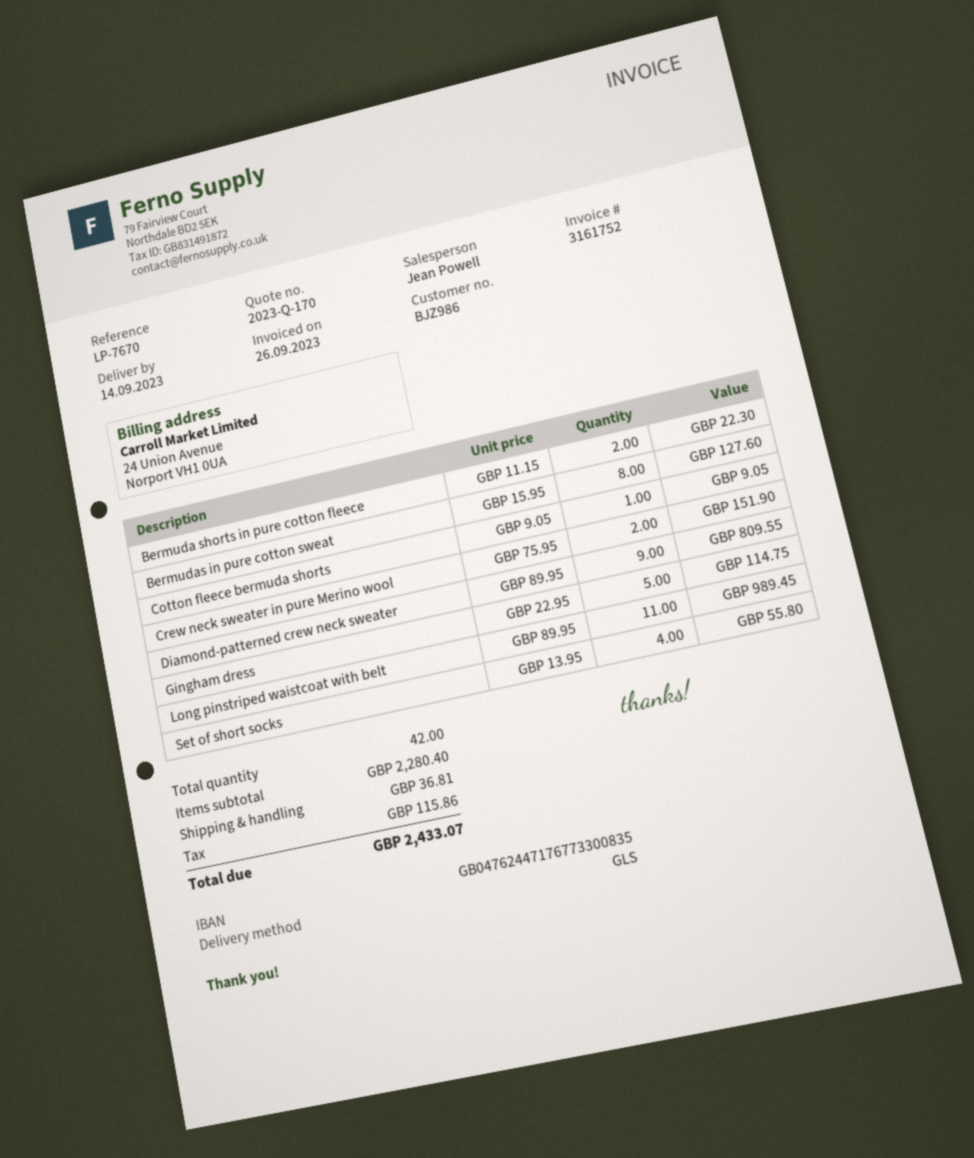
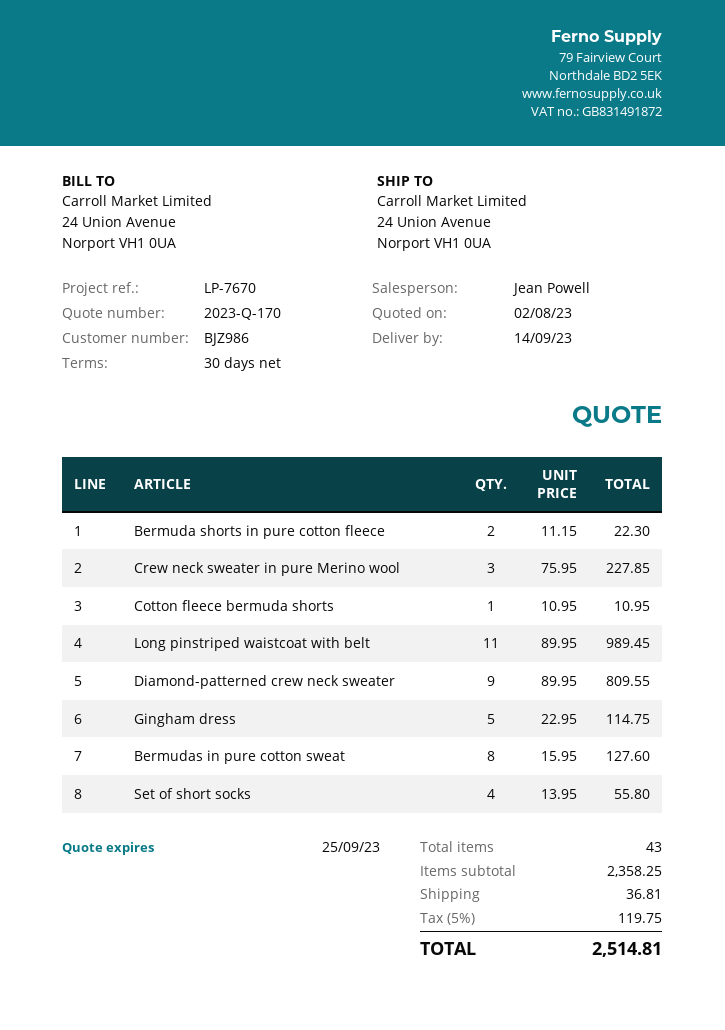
Cotton fleece bermuda shorts: 1 x 9.05 = 9.05 -> 1 x 10.95 = 10.95
Crew neck sweater in pure Merino wool: 2 x 75.95 = 151.90 -> 3 x 75.95 = 227.85
total quantity: 42 -> 43
subtotal: 2280.40 -> 2358.25
tax: 115.86 -> 119.75
total: 2433.07 -> 2514.81

